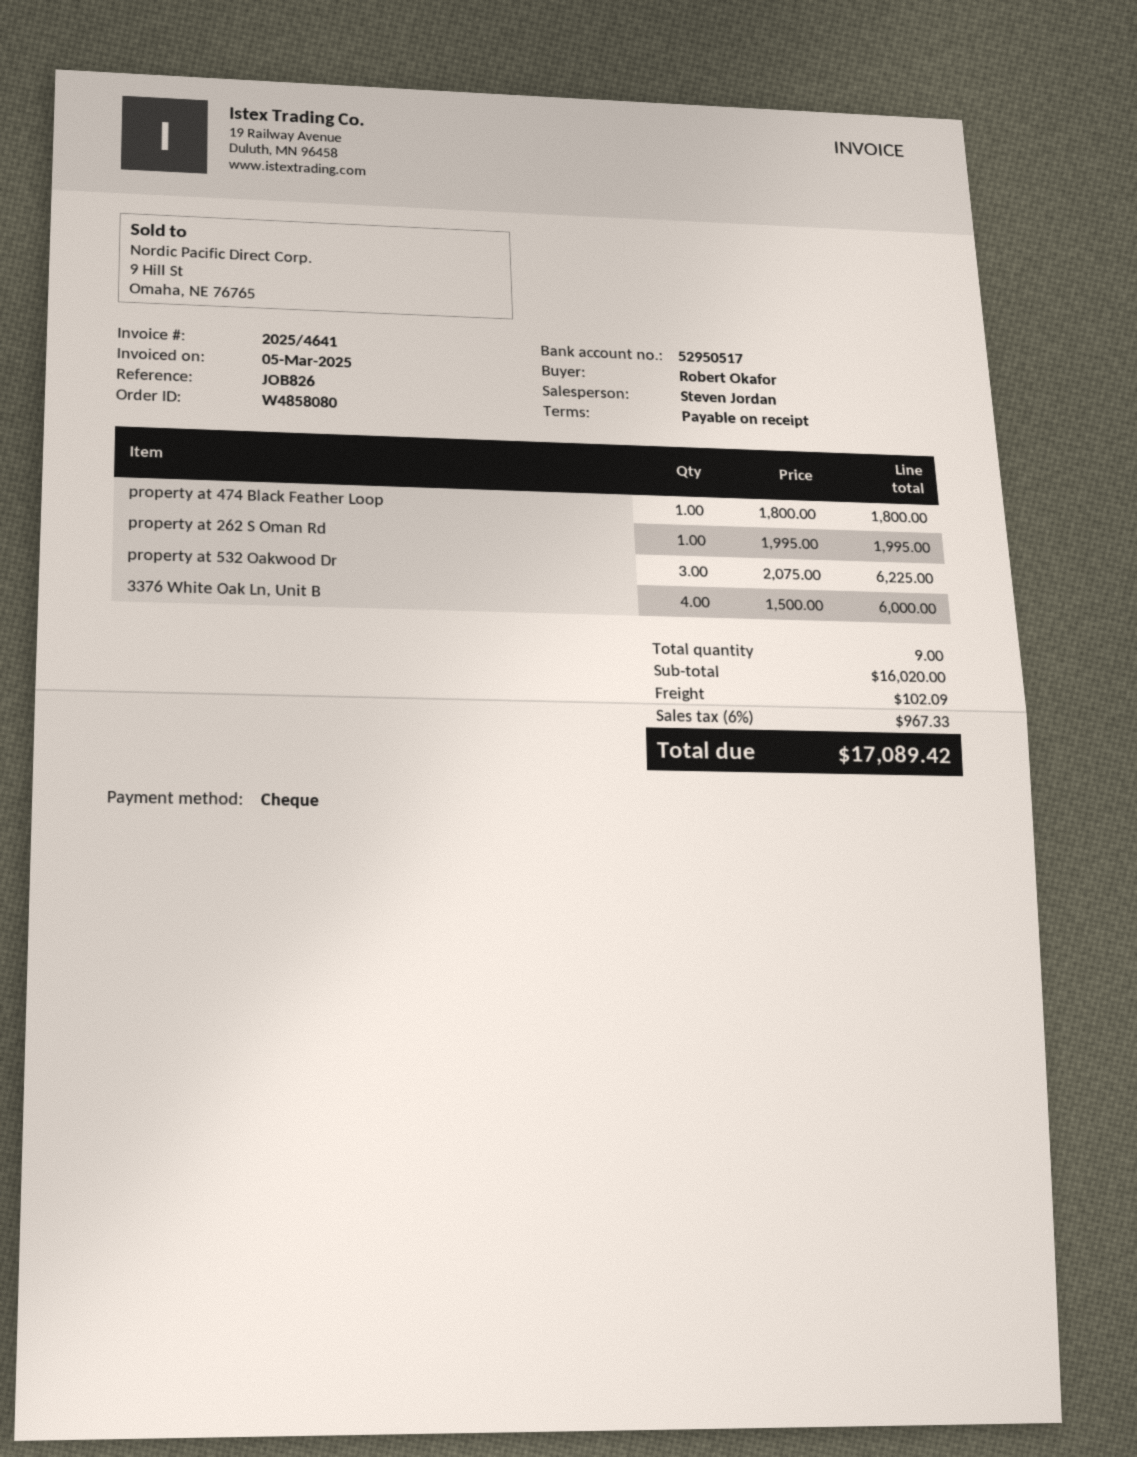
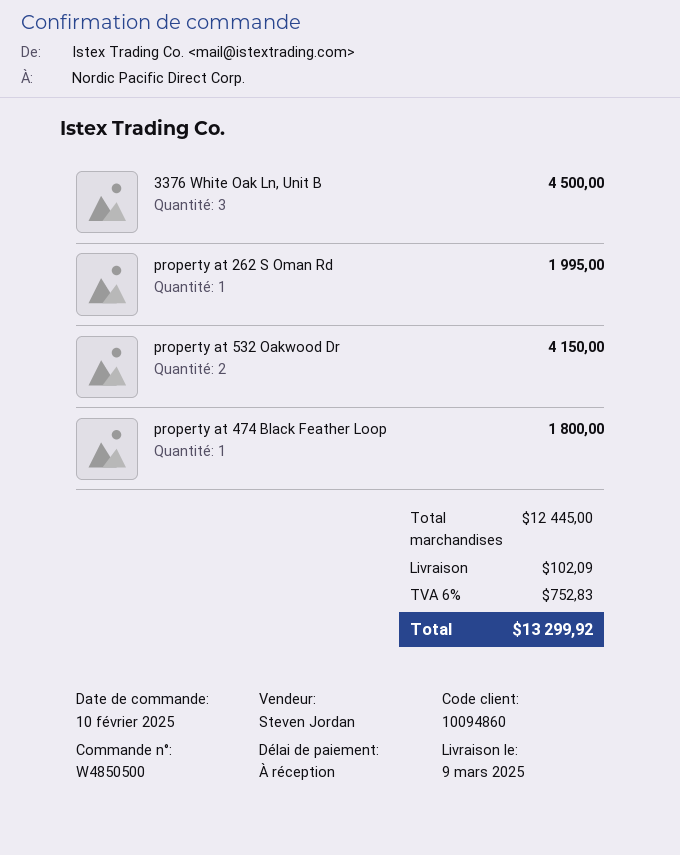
order number: W4858080 -> W4850500
property at 532 Oakwood Dr: 3 for 6225.00 -> 2 for 4150.00
3376 White Oak Ln, Unit B: 4 for 6000.00 -> 3 for 4500.00
subtotal: 16020.00 -> 12445.00
tax: 6% = 967.33 -> 6% = 752.83
total: 17089.42 -> 13299.92

